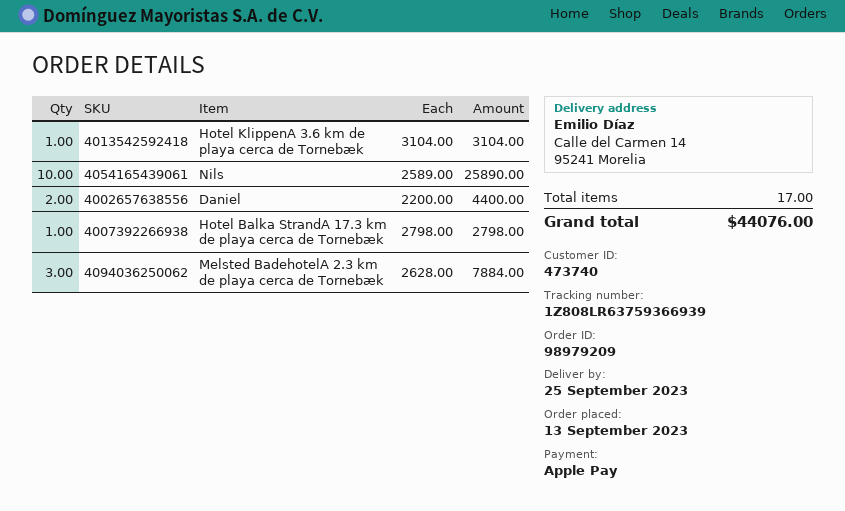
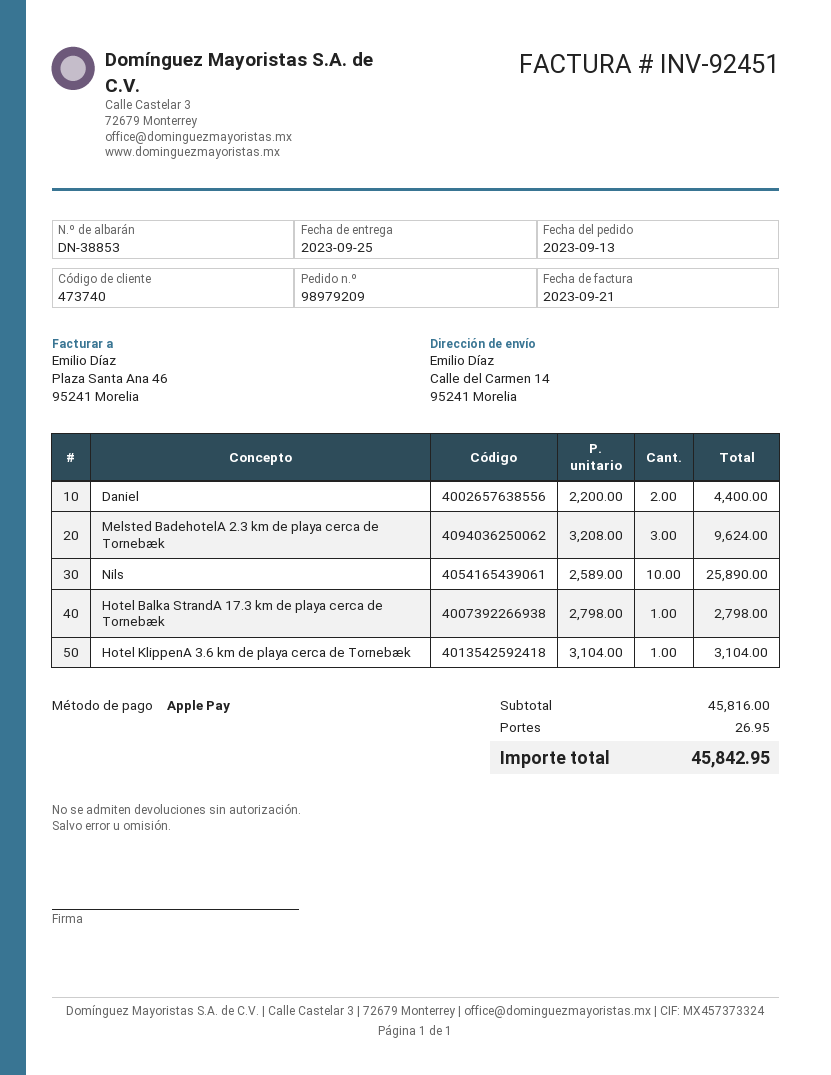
Melsted BadehotelA 2.3 km de playa cerca de Tornebæk: 3 x 2628.00 = 7884.00 -> 3 x 3208.00 = 9624.00
shipping: none -> 26.95
total: 44076.00 -> 45842.95

